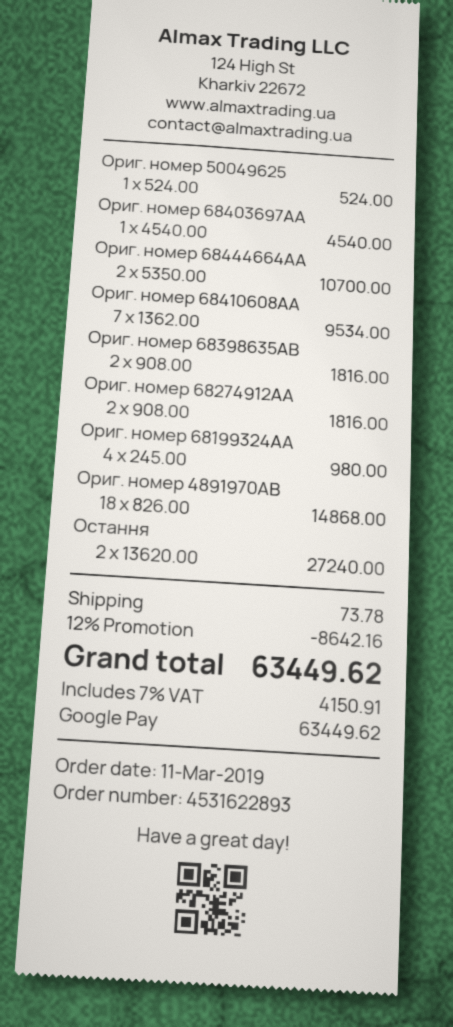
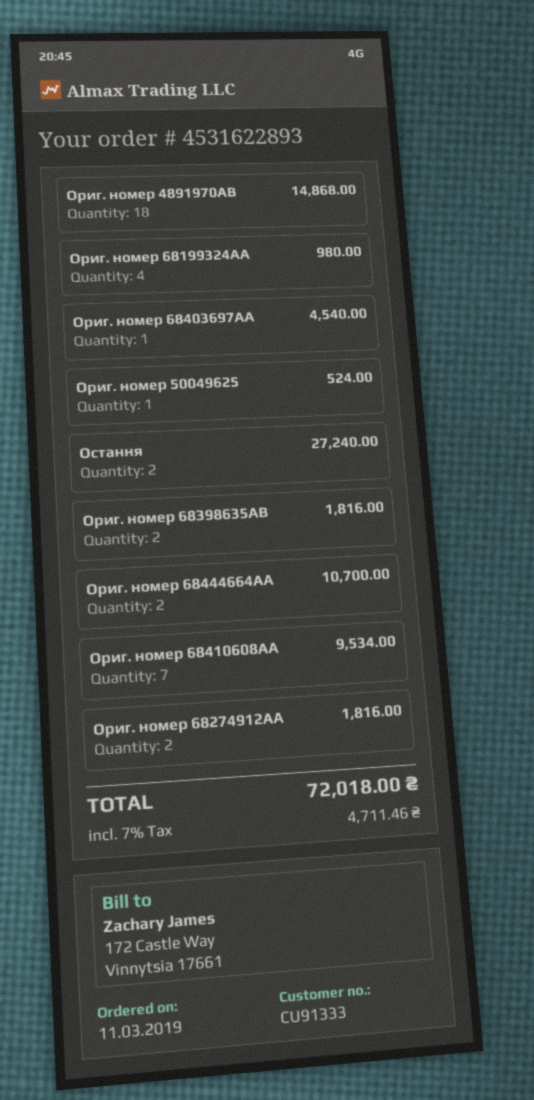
discount: 12% = 8642.16 -> none
shipping: 73.78 -> none
tax: 7% = 4150.91 -> 7% = 4711.46
total: 63449.62 -> 72018.00

